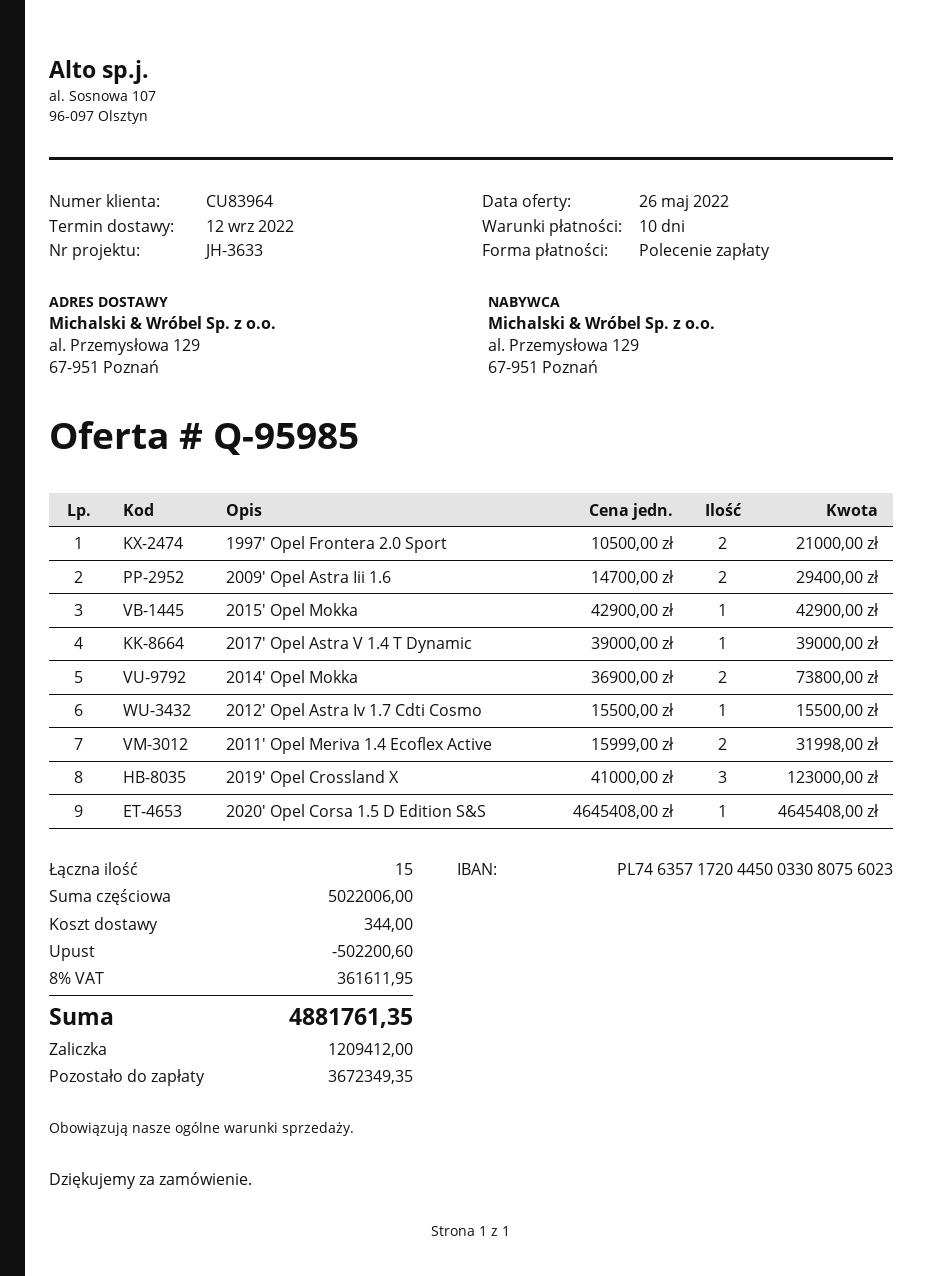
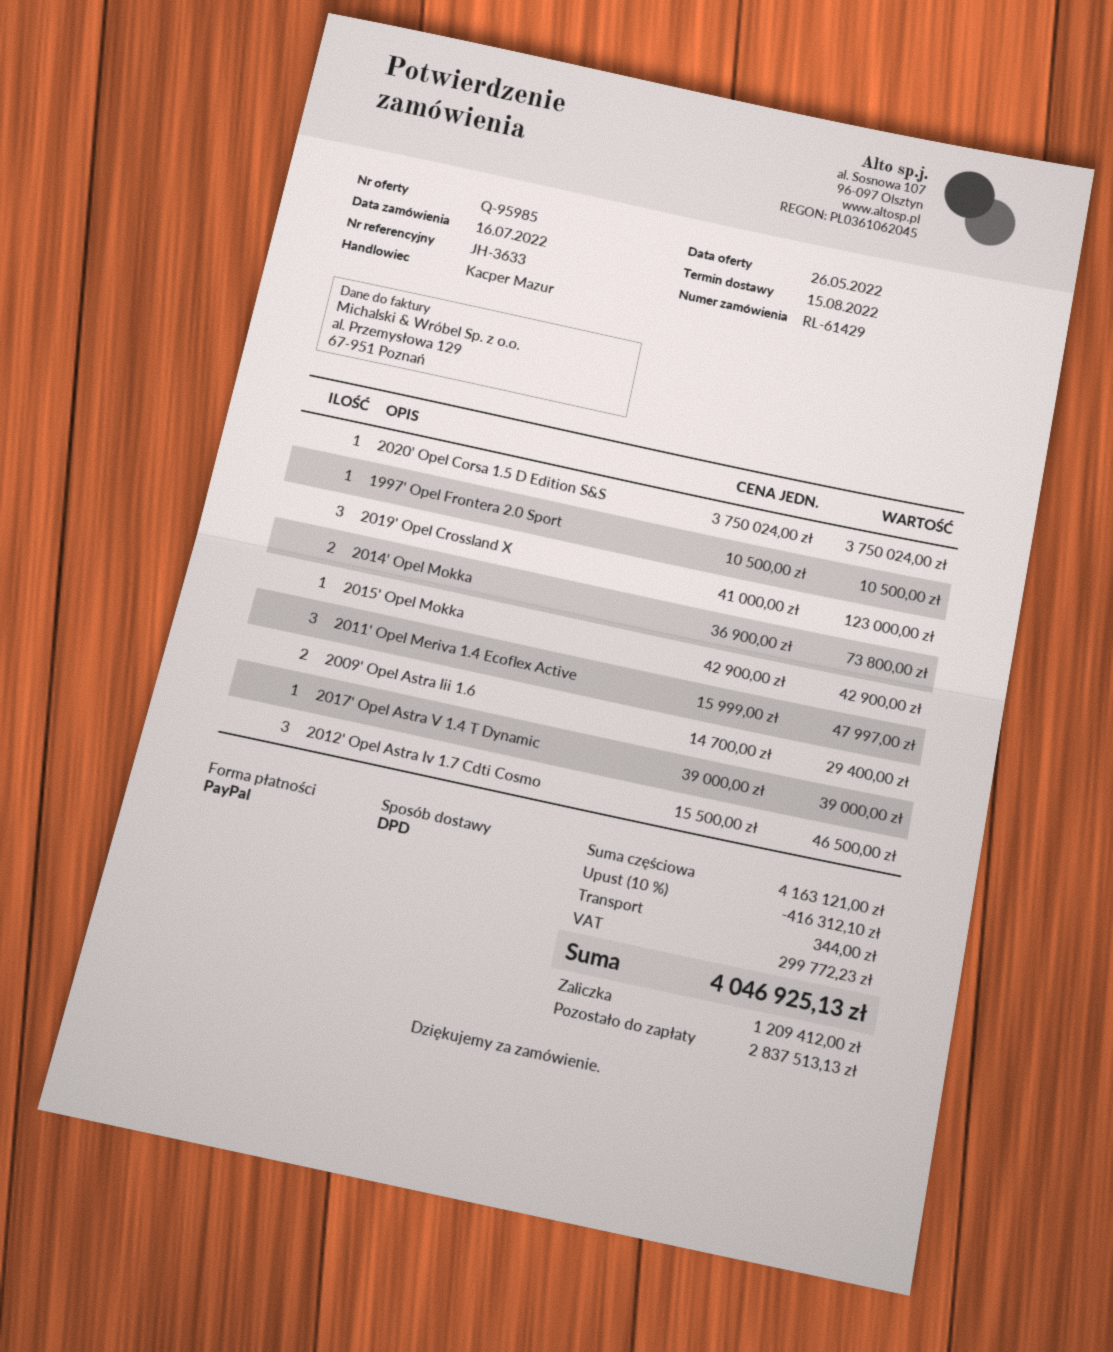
delivery date: 2022-09-12 -> 2022-08-15
payment method: direct debit -> PayPal
1997' Opel Frontera 2.0 Sport: 2 x 10500.00 = 21000.00 -> 1 x 10500.00 = 10500.00
2012' Opel Astra Iv 1.7 Cdti Cosmo: 1 x 15500.00 = 15500.00 -> 3 x 15500.00 = 46500.00
2011' Opel Meriva 1.4 Ecoflex Active: 2 x 15999.00 = 31998.00 -> 3 x 15999.00 = 47997.00
2020' Opel Corsa 1.5 D Edition S&S: 1 x 4645408.00 = 4645408.00 -> 1 x 3750024.00 = 3750024.00
subtotal: 5022006.00 -> 4163121.00
discount: 502200.60 -> 416312.10
tax: 361611.95 -> 299772.23
total: 4881761.35 -> 4046925.13
balance: 3672349.35 -> 2837513.13

